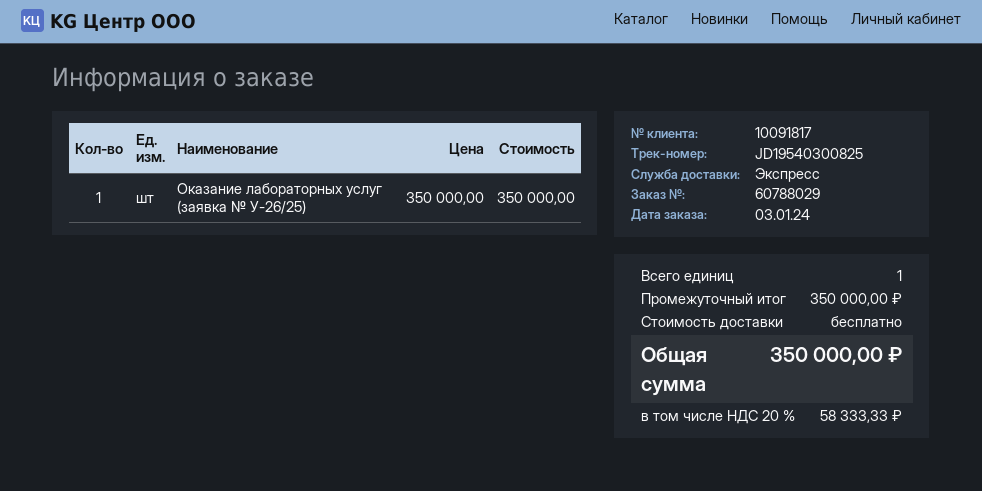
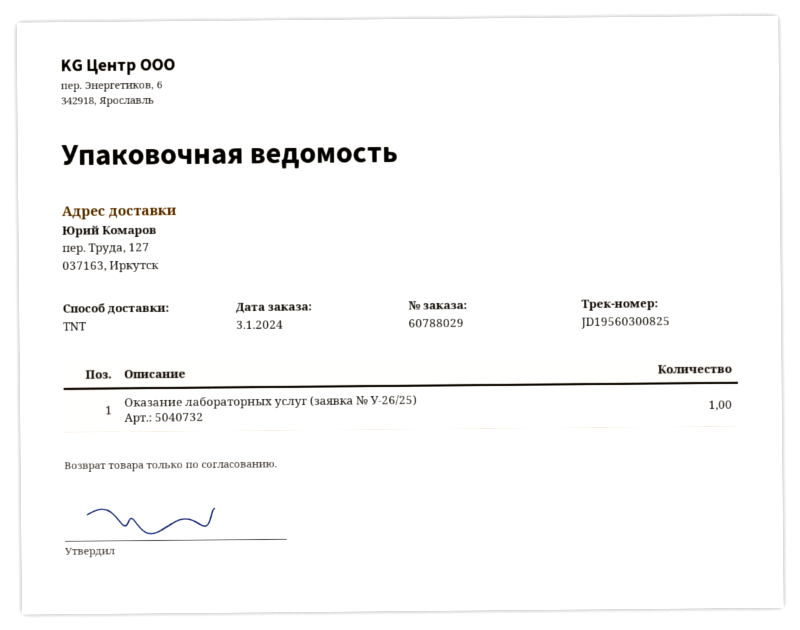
shipping method: express -> TNT
tracking number: JD19540300825 -> JD19560300825

